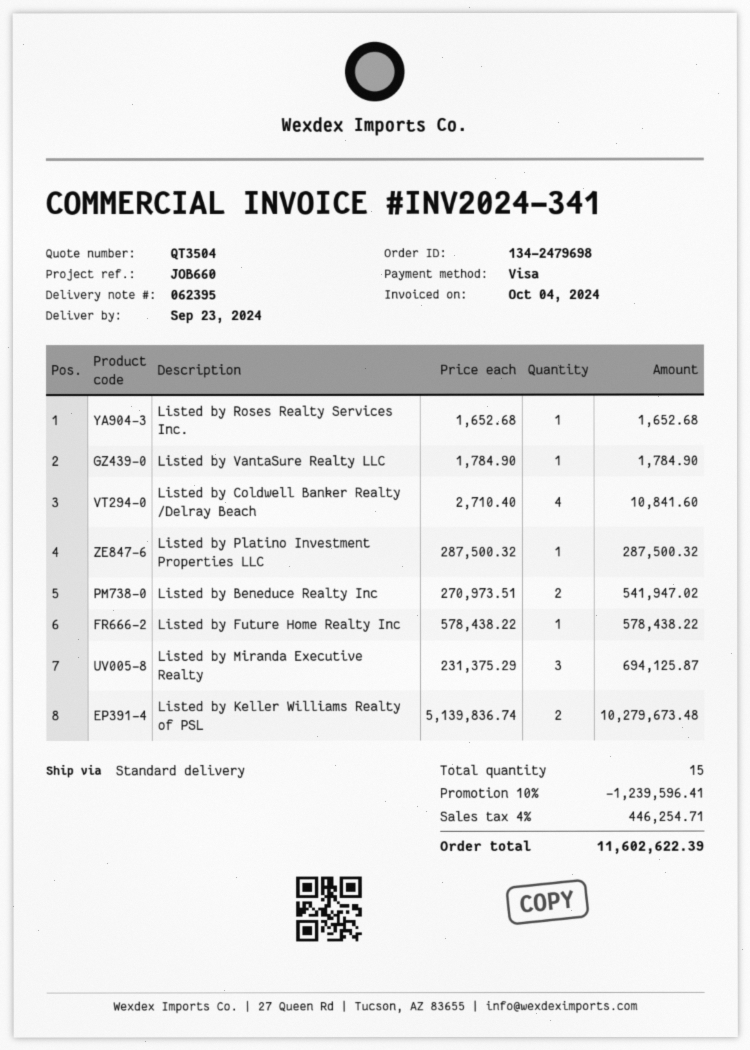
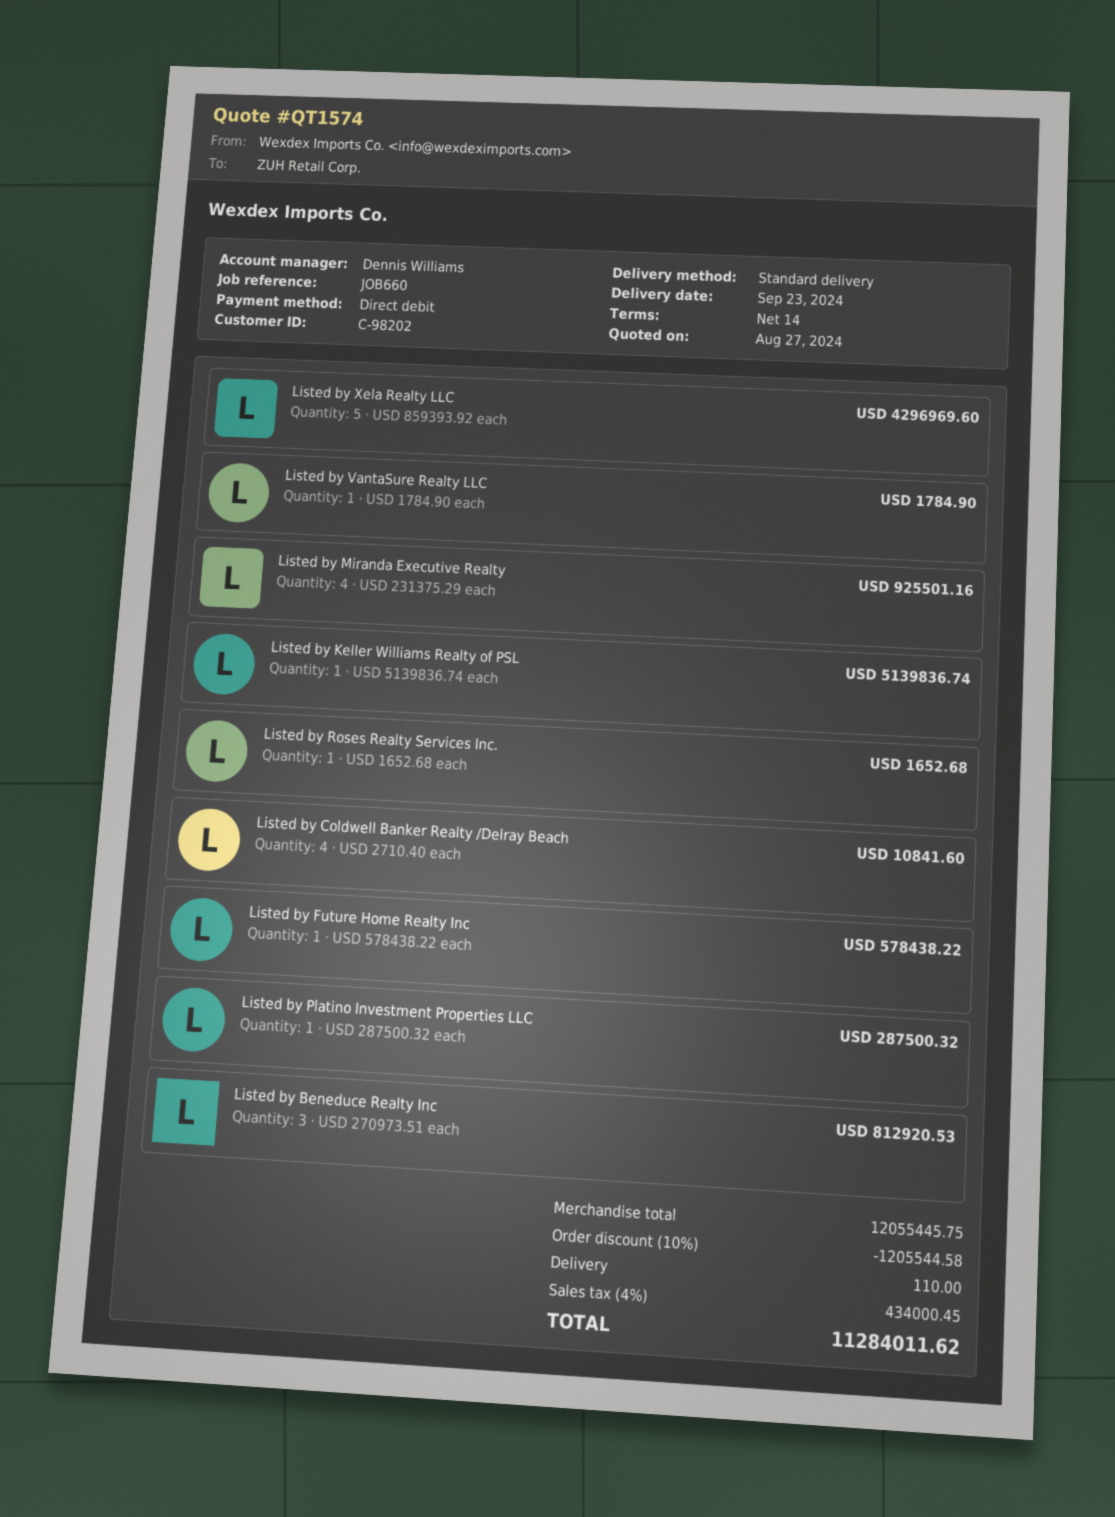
quote number: QT3504 -> QT1574
payment method: Visa -> direct debit
Listed by Beneduce Realty Inc: 2 x 270973.51 = 541947.02 -> 3 x 270973.51 = 812920.53
Listed by Miranda Executive Realty: 3 x 231375.29 = 694125.87 -> 4 x 231375.29 = 925501.16
Listed by Keller Williams Realty of PSL: 2 x 5139836.74 = 10279673.48 -> 1 x 5139836.74 = 5139836.74
Listed by Xela Realty LLC: none -> 5 x 859393.92 = 4296969.60
discount: 10% = 1239596.41 -> 10% = 1205544.58
shipping: none -> 110.00
tax: 4% = 446254.71 -> 4% = 434000.45
total: 11602622.39 -> 11284011.62

